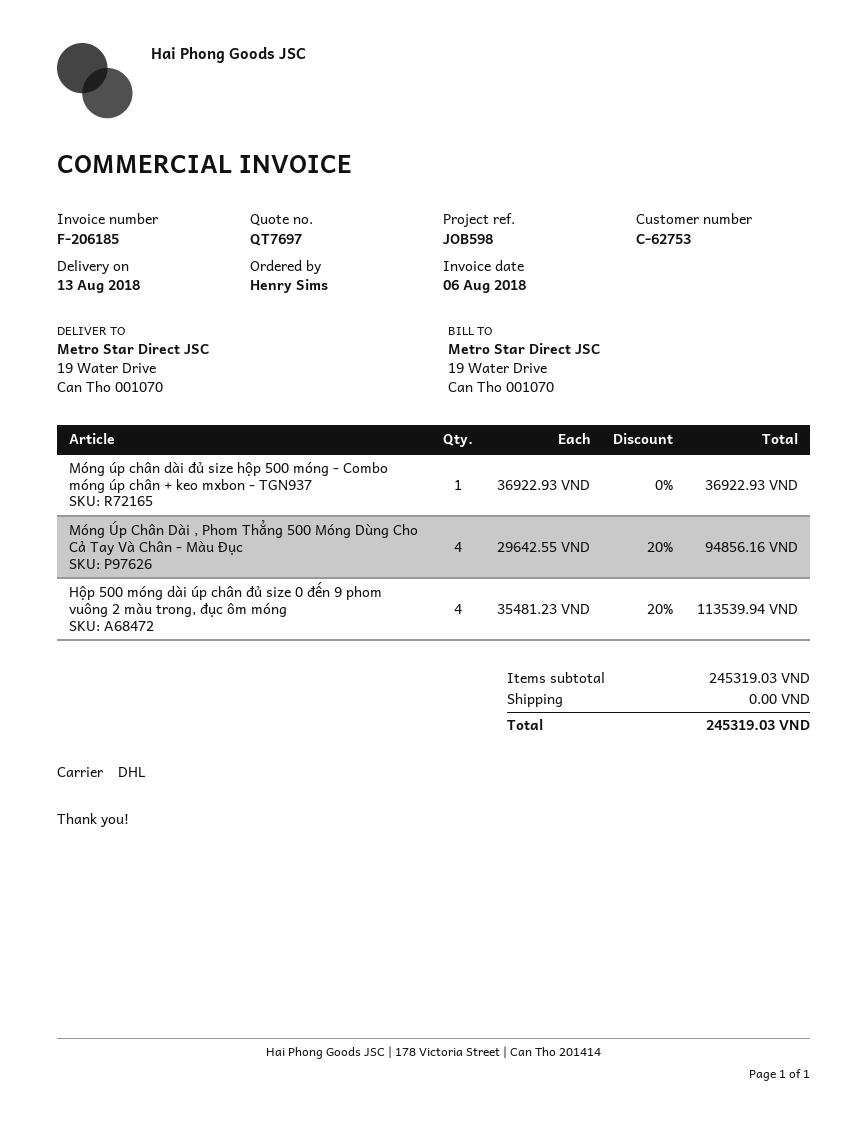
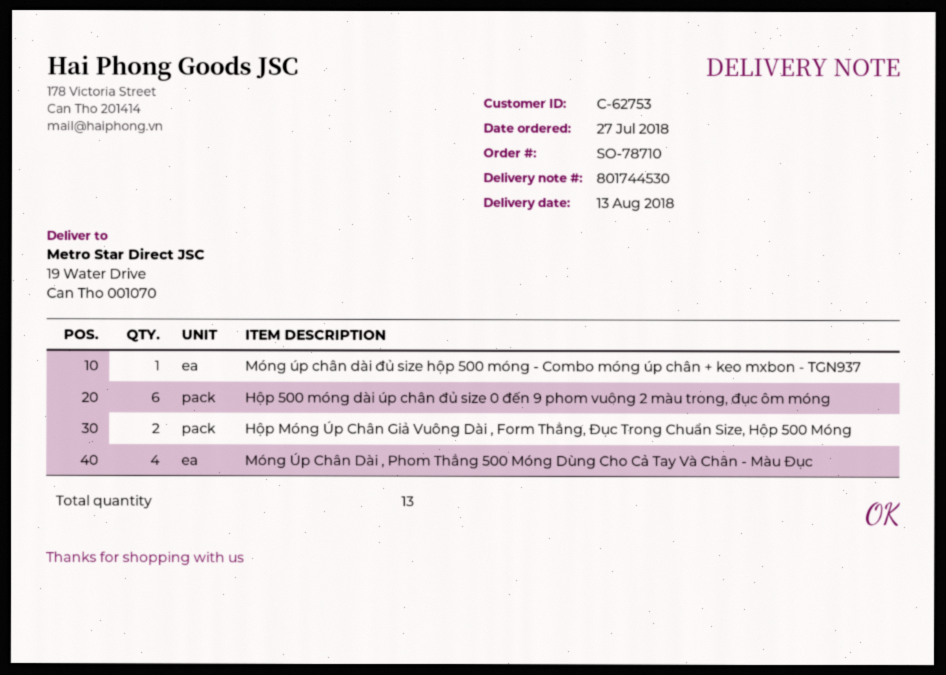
Hộp 500 móng dài úp chân đủ size 0 đến 9 phom vuông 2 màu trong, đục ôm móng: 4 -> 6
Hộp Móng Úp Chân Giả Vuông Dài , Form Thẳng, Đục Trong Chuẩn Size, Hộp 500 Móng: none -> 2

